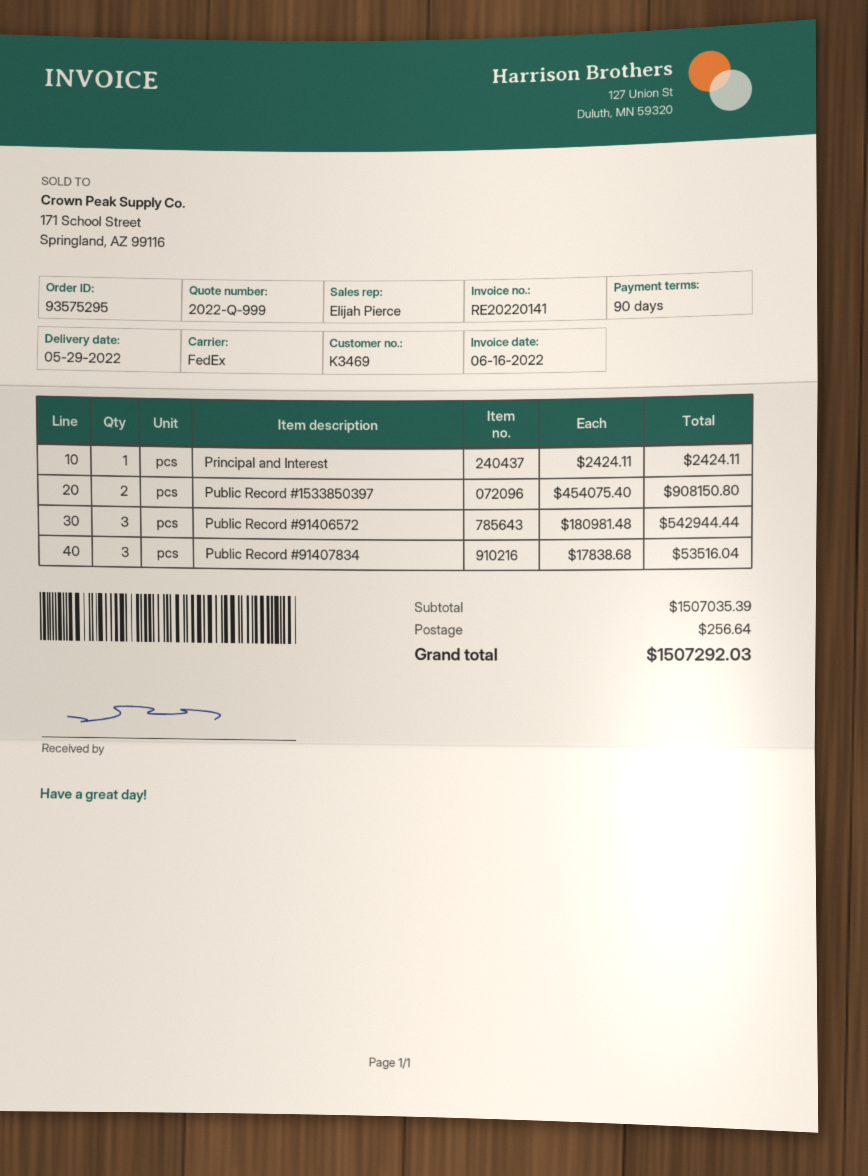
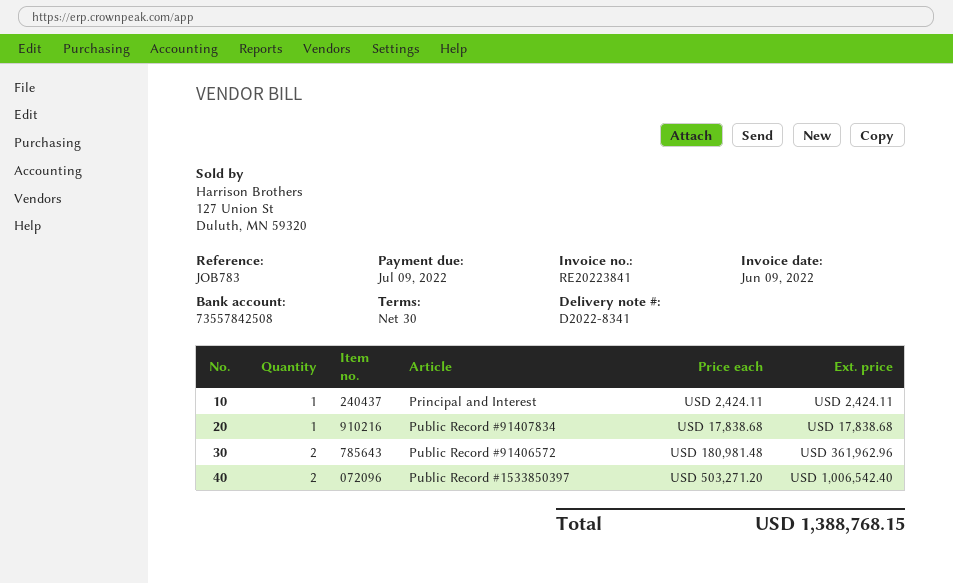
invoice number: RE20220141 -> RE20223841
invoice date: 2022-06-16 -> 2022-06-09
payment terms: 90 days -> 30 days
Public Record #1533850397: 2 x 454075.40 = 908150.80 -> 2 x 503271.20 = 1006542.40
Public Record #91406572: 3 x 180981.48 = 542944.44 -> 2 x 180981.48 = 361962.96
Public Record #91407834: 3 x 17838.68 = 53516.04 -> 1 x 17838.68 = 17838.68
shipping: 256.64 -> none
total: 1507292.03 -> 1388768.15

